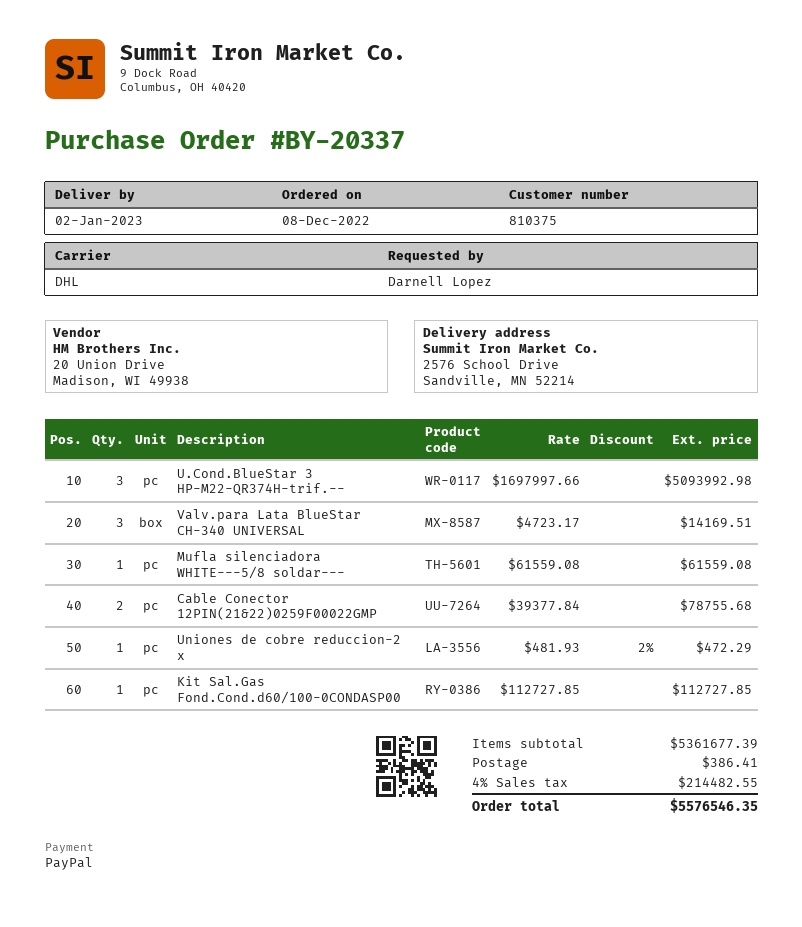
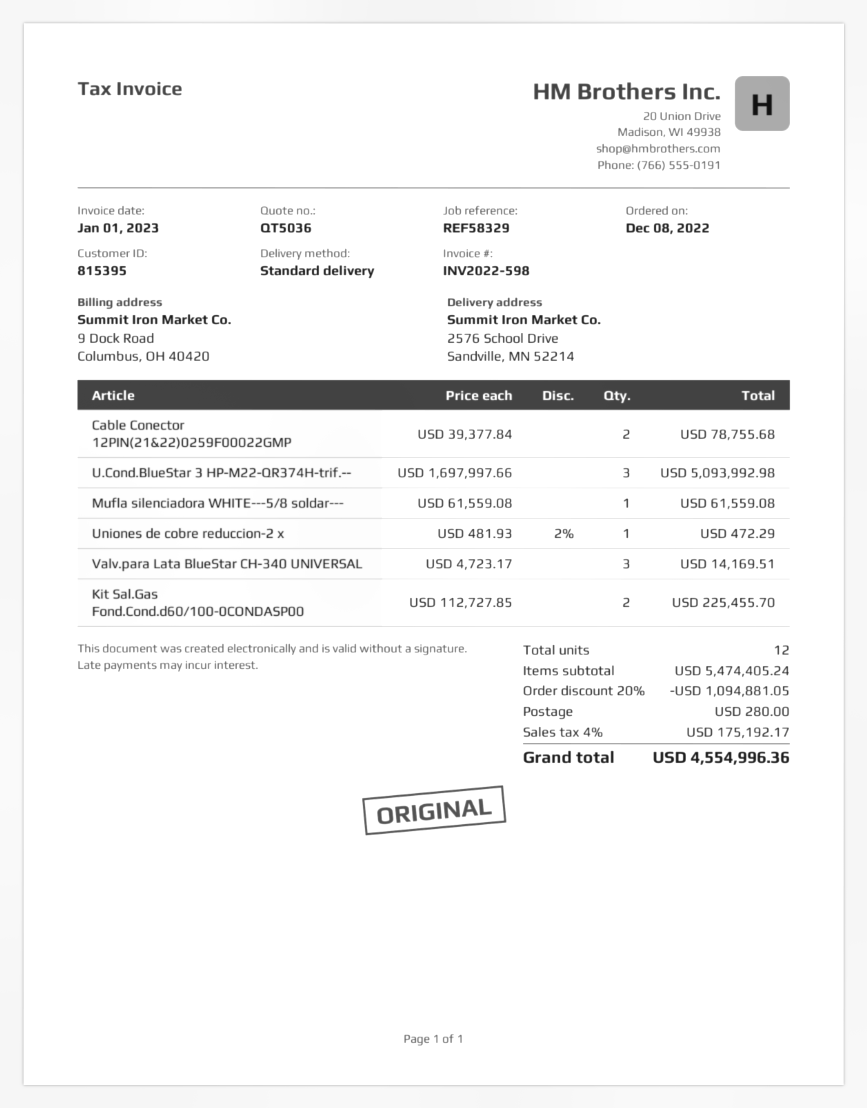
customer number: 810375 -> 815395
shipping method: DHL -> standard
Kit Sal.Gas Fond.Cond.d60/100-0CONDASP00: 1 x 112727.85 = 112727.85 -> 2 x 112727.85 = 225455.70
subtotal: 5361677.39 -> 5474405.24
discount: none -> 20% = 1094881.05
shipping: 386.41 -> 280.00
tax: 4% = 214482.55 -> 4% = 175192.17
total: 5576546.35 -> 4554996.36

